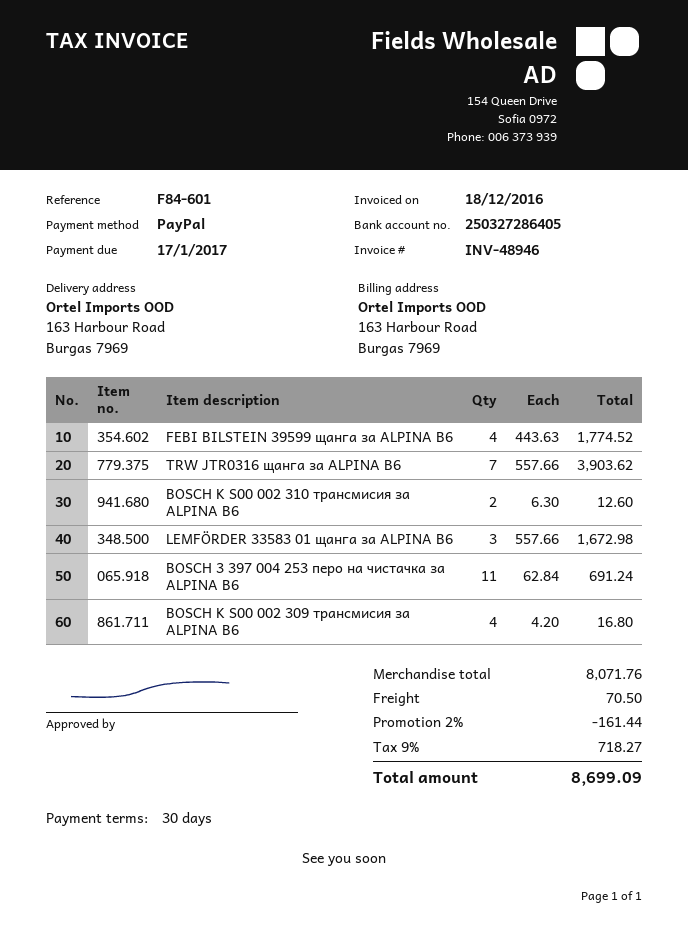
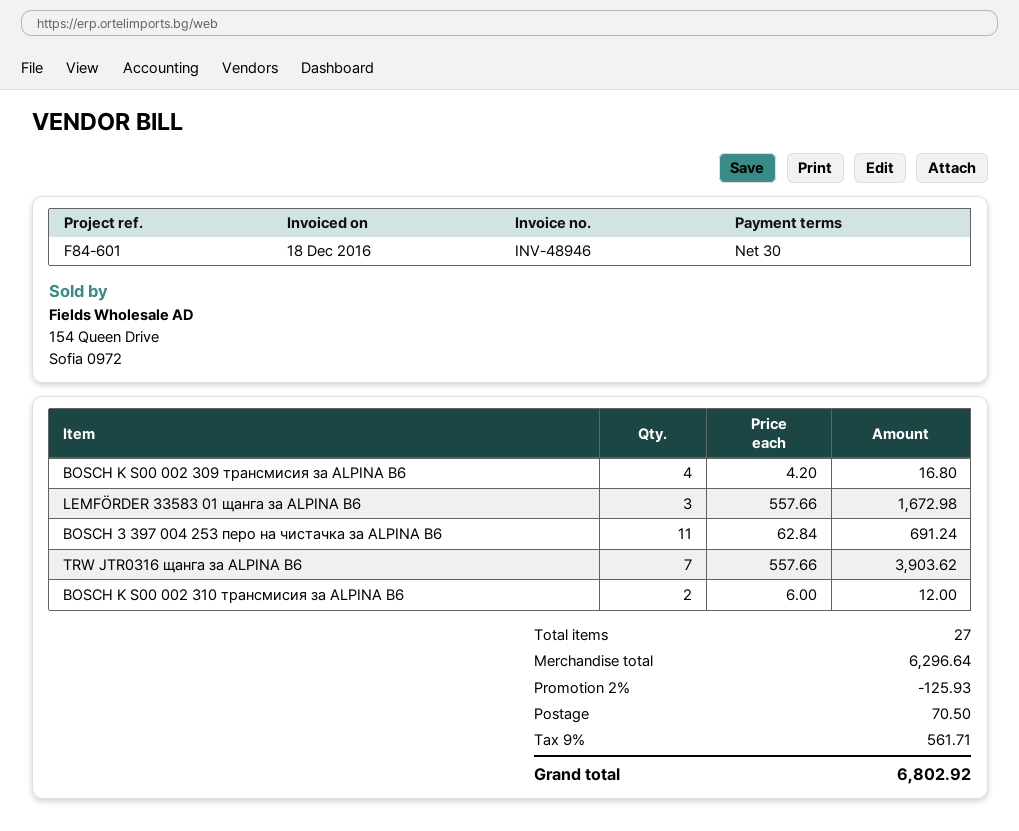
FEBI BILSTEIN 39599 щанга за ALPINA B6: 4 x 443.63 = 1774.52 -> none
BOSCH K S00 002 310 трансмисия за ALPINA B6: 2 x 6.30 = 12.60 -> 2 x 6.00 = 12.00
subtotal: 8071.76 -> 6296.64
discount: 2% = 161.44 -> 2% = 125.93
tax: 9% = 718.27 -> 9% = 561.71
total: 8699.09 -> 6802.92

